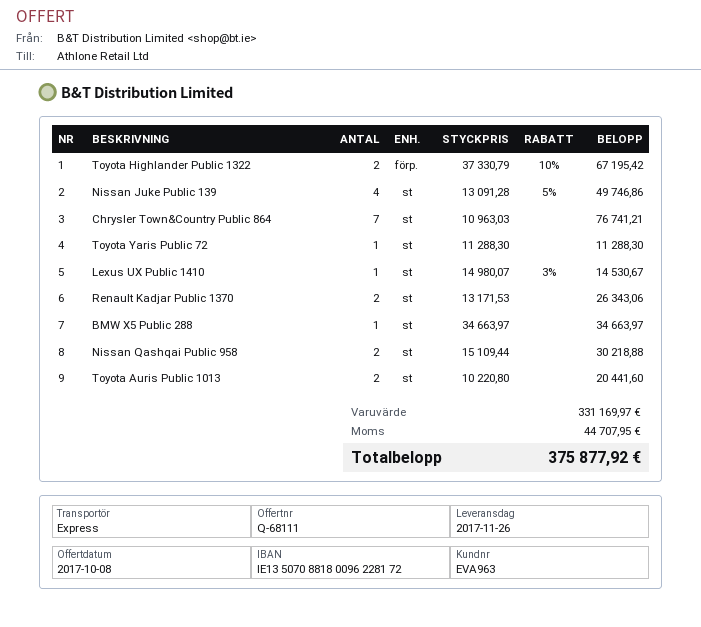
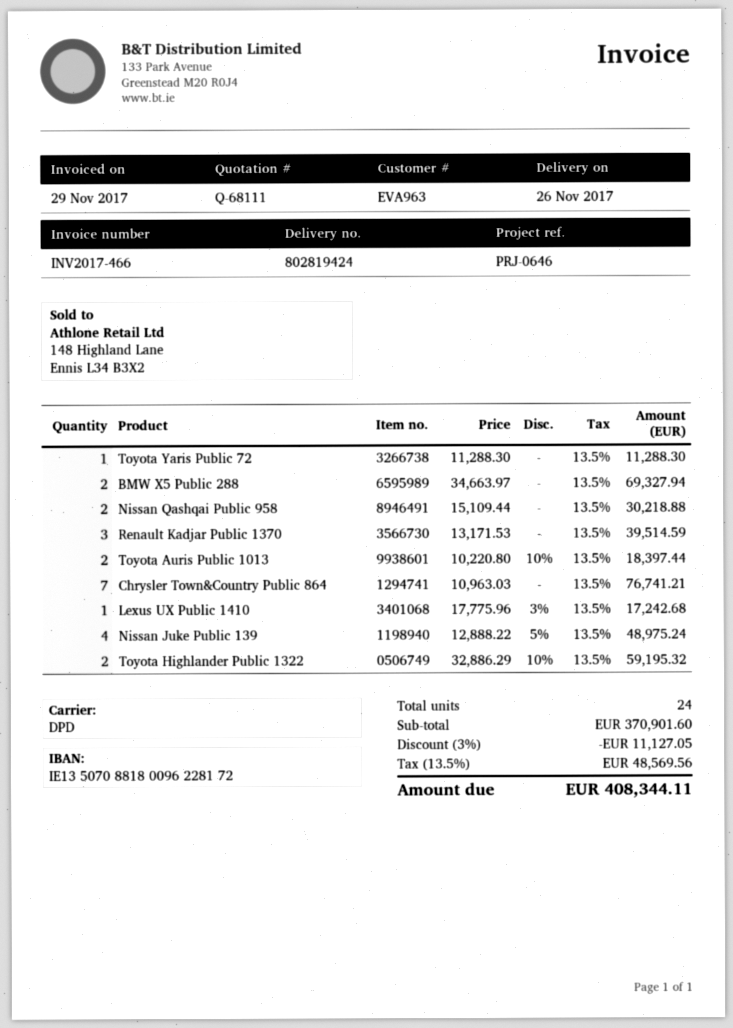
shipping method: express -> DPD
Toyota Highlander Public 1322: 2 x 37330.79 - 10% = 67195.42 -> 2 x 32886.29 - 10% = 59195.32
Nissan Juke Public 139: 4 x 13091.28 - 5% = 49746.86 -> 4 x 12888.22 - 5% = 48975.24
Lexus UX Public 1410: 1 x 14980.07 - 3% = 14530.67 -> 1 x 17775.96 - 3% = 17242.68
Renault Kadjar Public 1370: 2 x 13171.53 = 26343.06 -> 3 x 13171.53 = 39514.59
BMW X5 Public 288: 1 x 34663.97 = 34663.97 -> 2 x 34663.97 = 69327.94
Toyota Auris Public 1013: 2 x 10220.80 = 20441.60 -> 2 x 10220.80 - 10% = 18397.44
subtotal: 331169.97 -> 370901.60
discount: none -> 3% = 11127.05
tax: 44707.95 -> 48569.56
total: 375877.92 -> 408344.11

